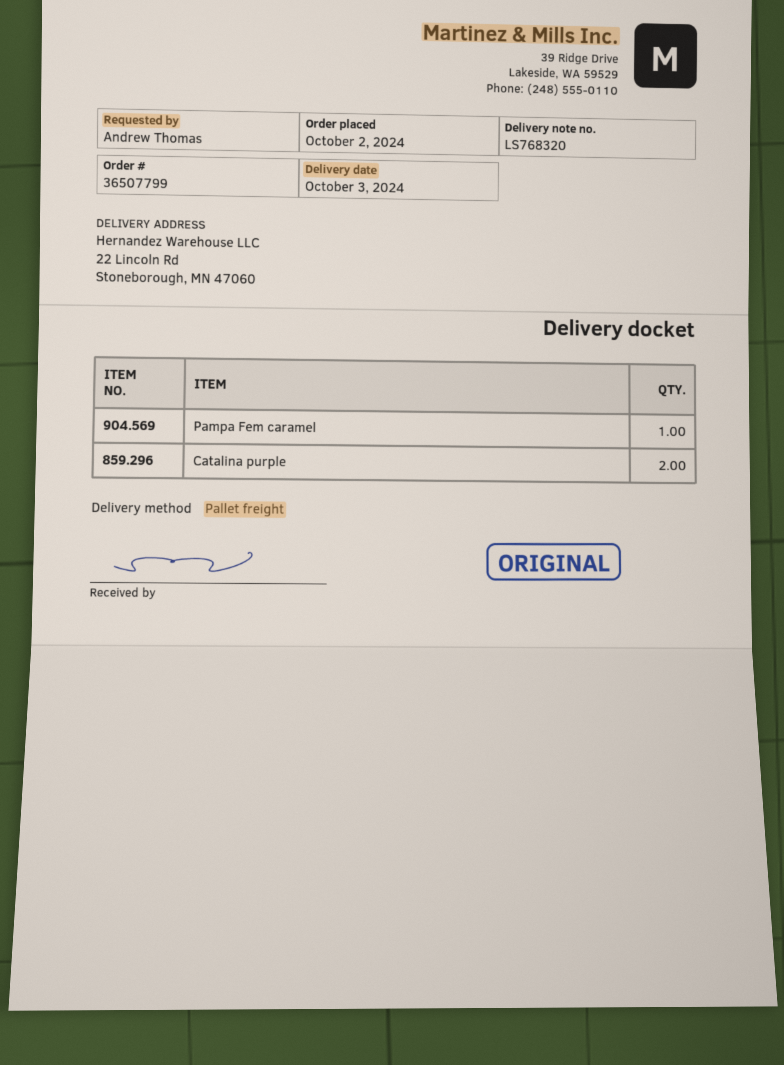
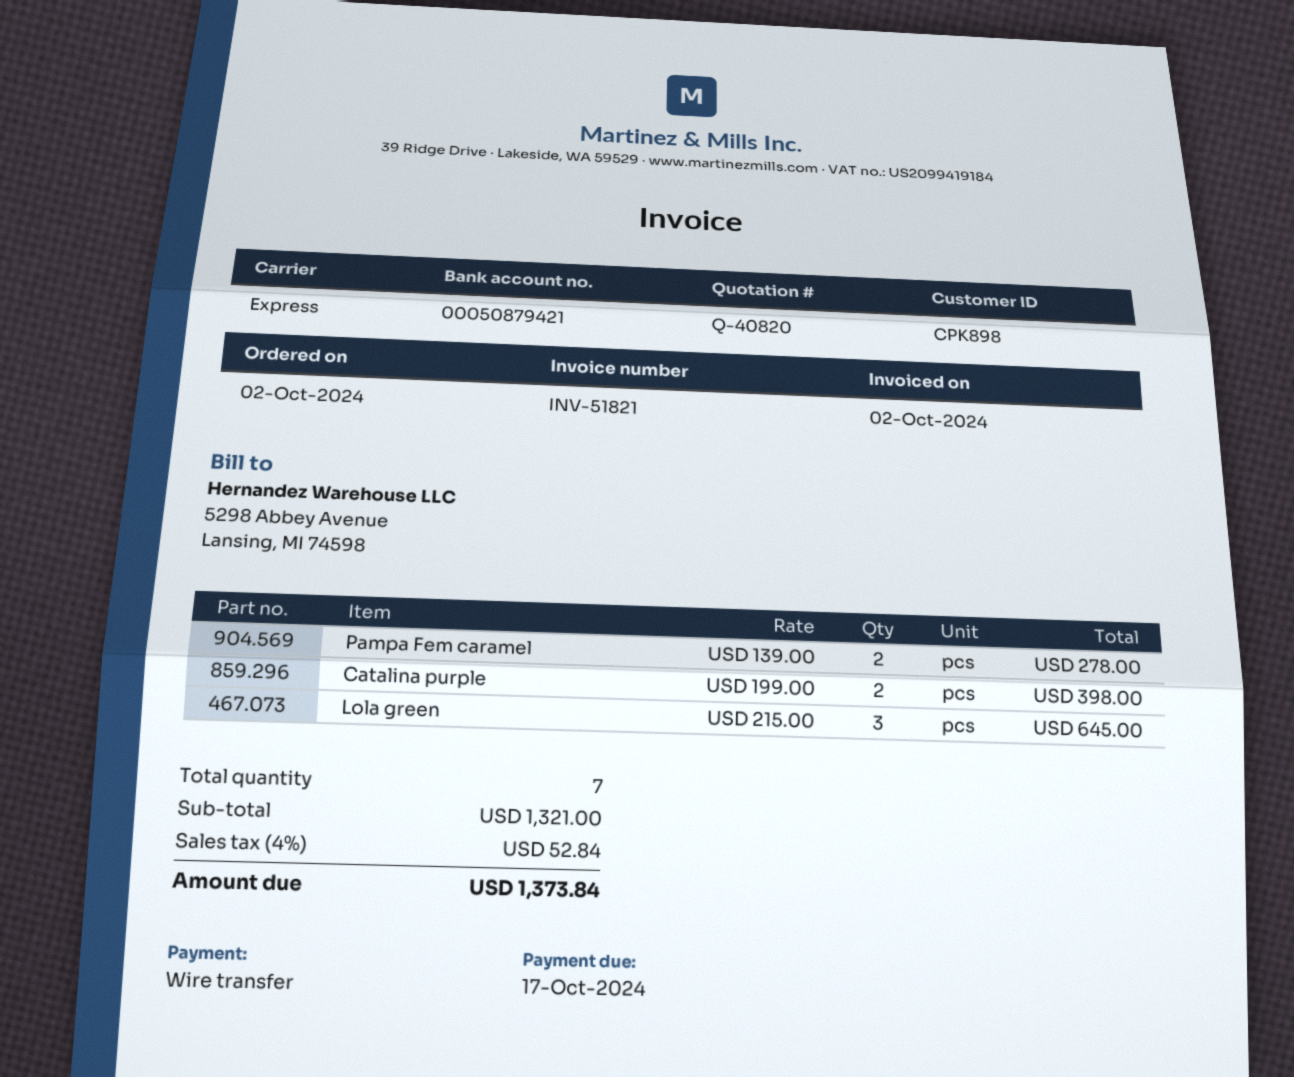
shipping method: pallet freight -> express
Pampa Fem caramel: 1 -> 2
Lola green: none -> 3

